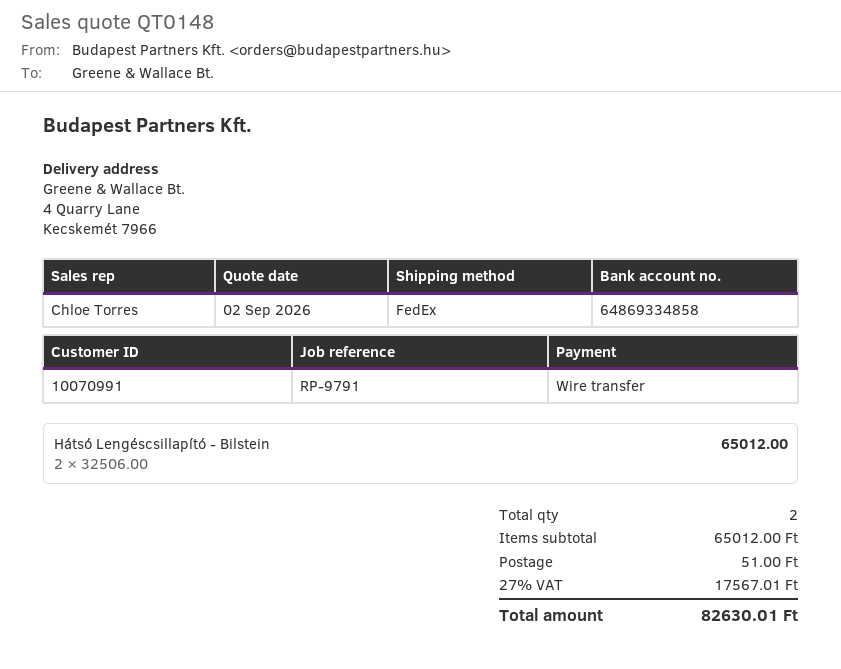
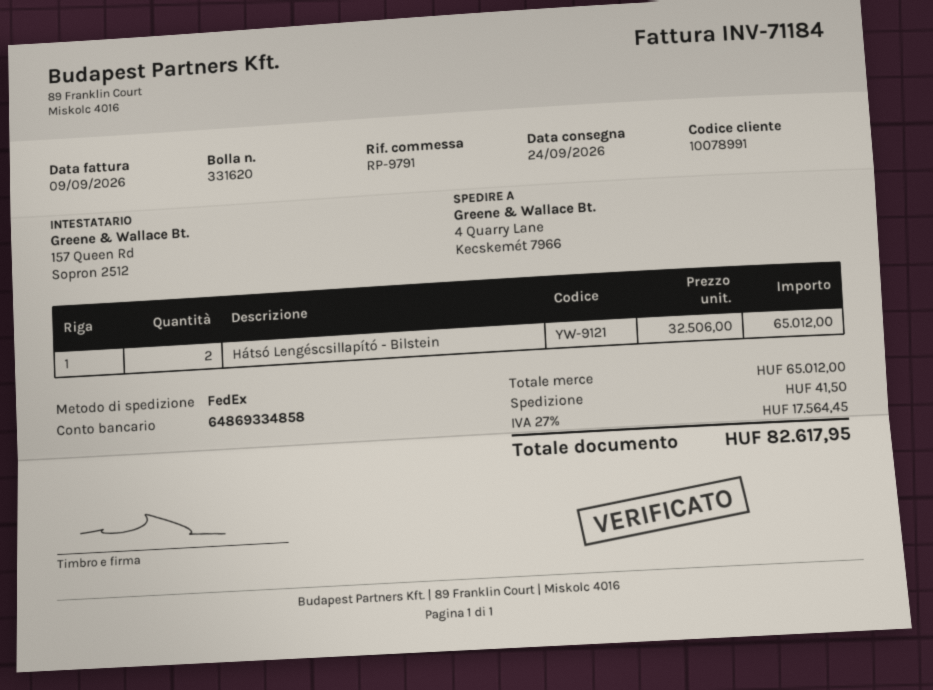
customer number: 10070991 -> 10078991
shipping: 51.00 -> 41.50
tax: 27% = 17567.01 -> 27% = 17564.45
total: 82630.01 -> 82617.95

